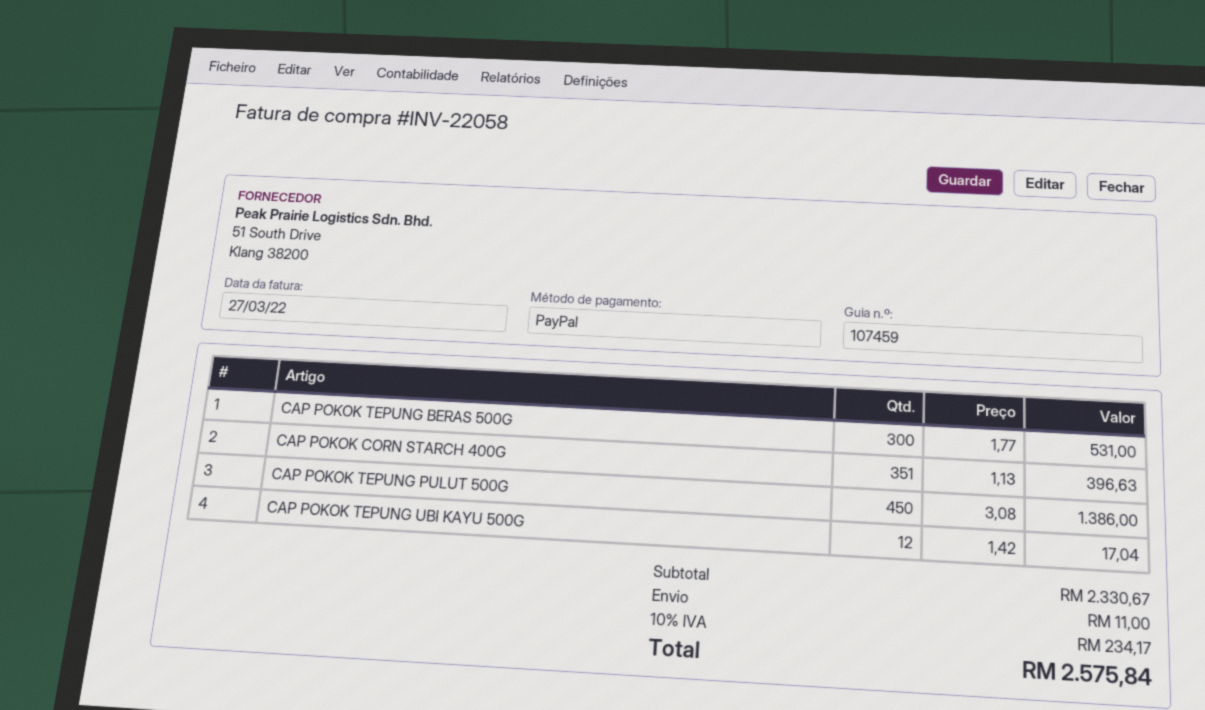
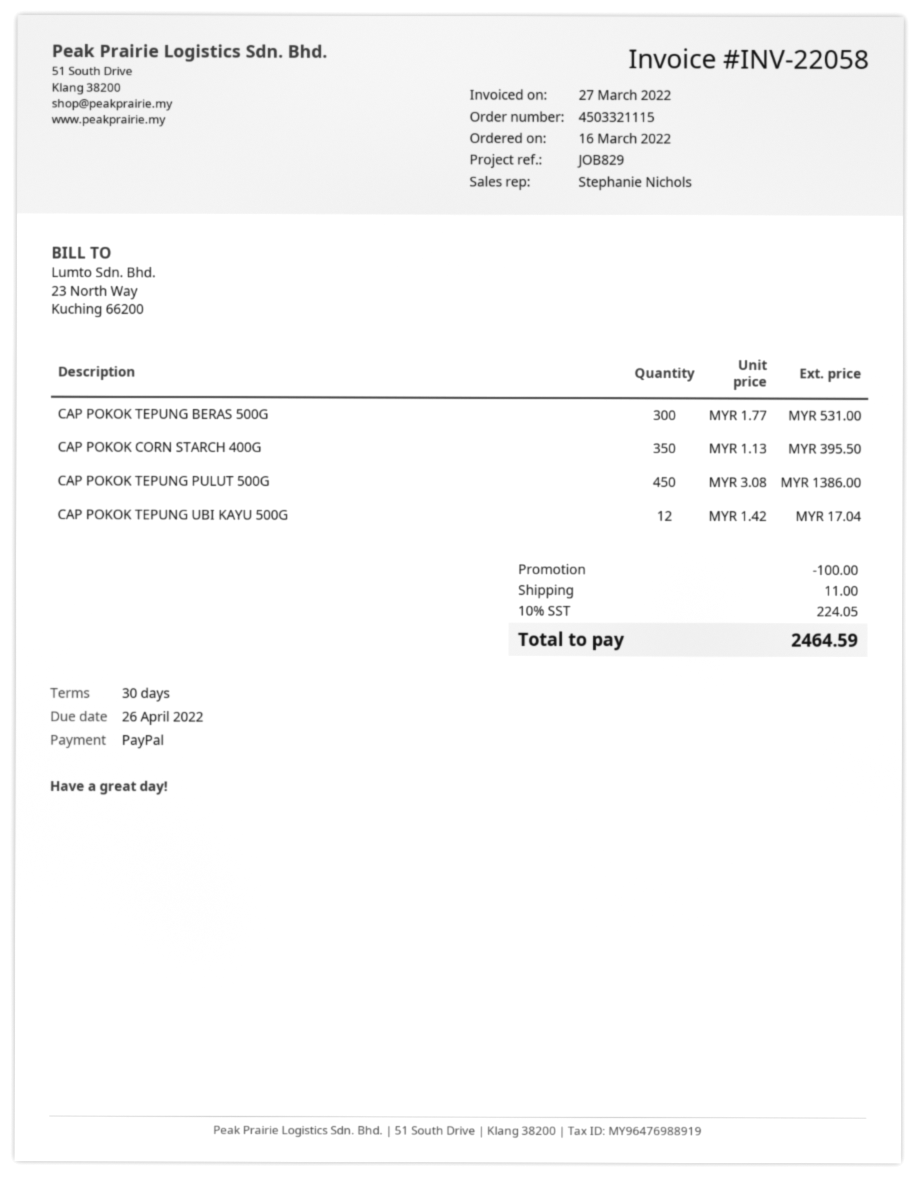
CAP POKOK CORN STARCH 400G: 351 x 1.13 = 396.63 -> 350 x 1.13 = 395.50
discount: none -> 100.00
tax: 10% = 234.17 -> 10% = 224.05
total: 2575.84 -> 2464.59

